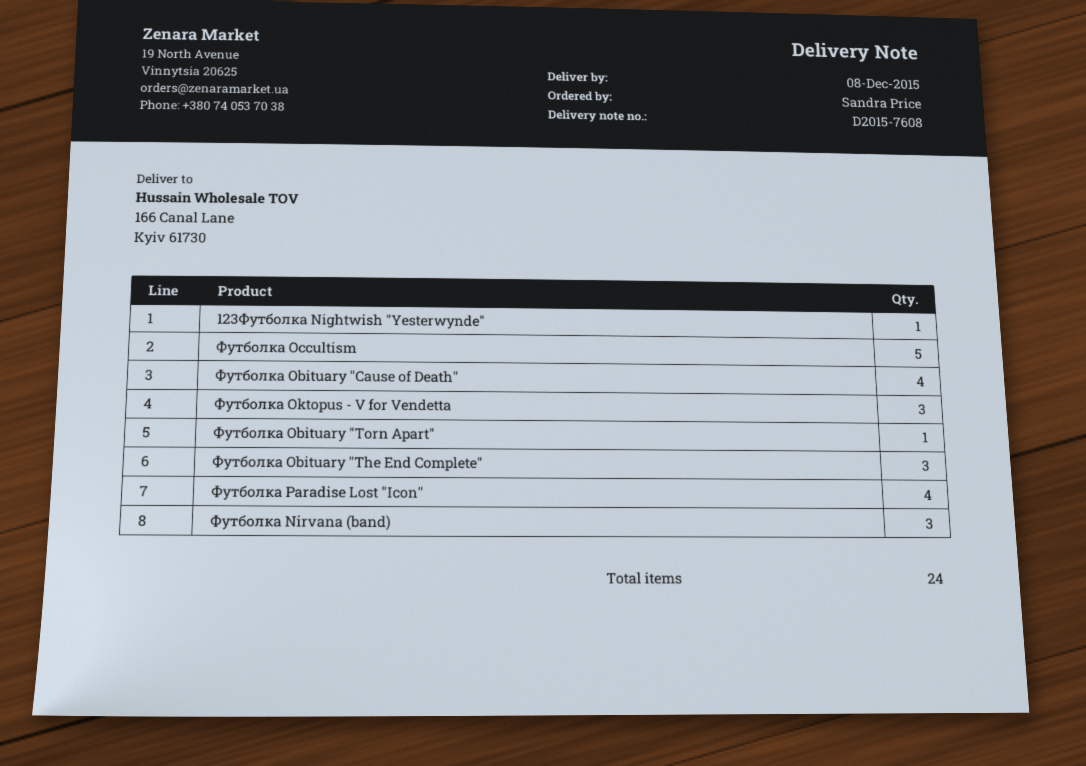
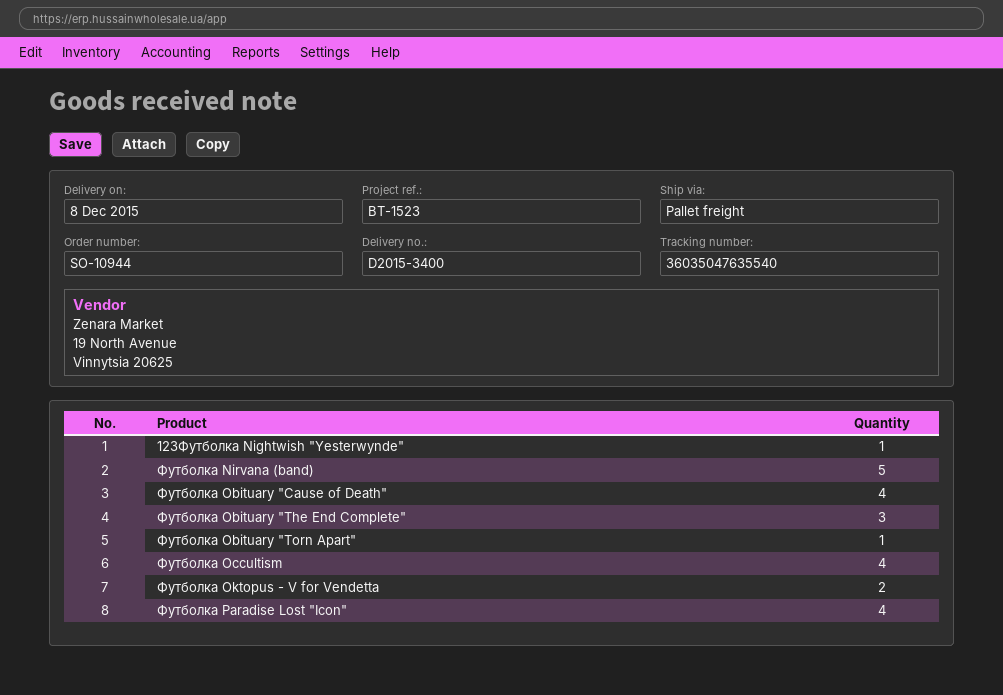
delivery note number: D2015-7608 -> D2015-3400
Футболка Occultism: 5 -> 4
Футболка Oktopus - V for Vendetta: 3 -> 2
Футболка Nirvana (band): 3 -> 5

